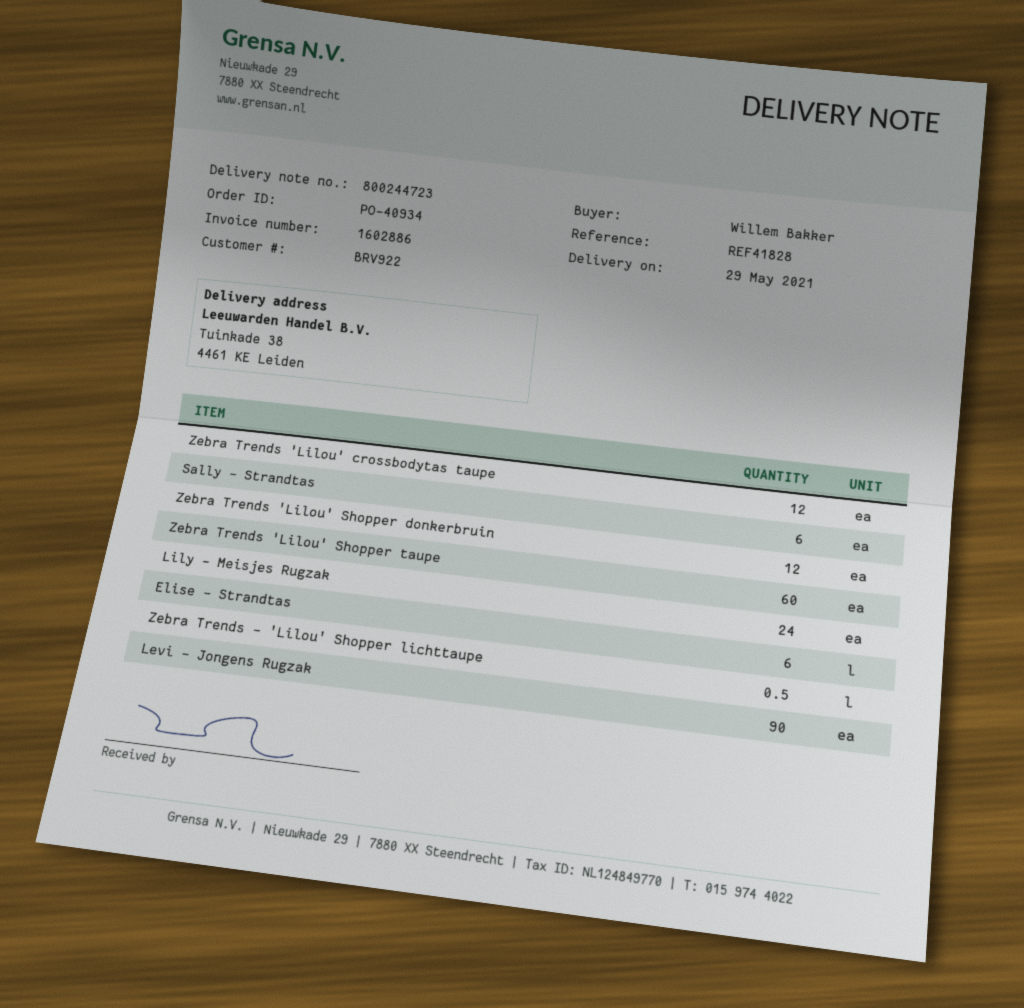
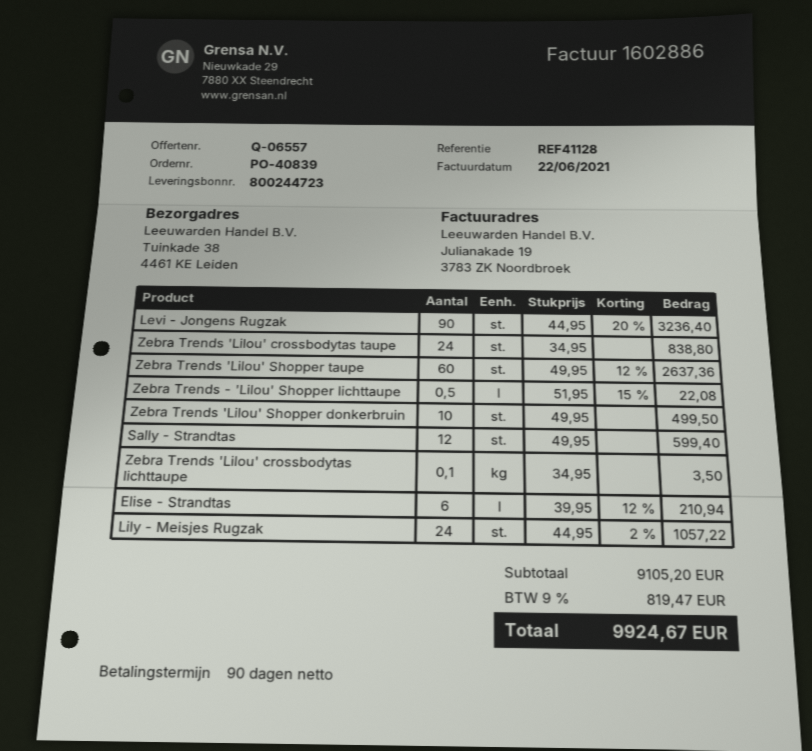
order number: PO-40934 -> PO-40839
reference: REF41828 -> REF41128
Zebra Trends 'Lilou' crossbodytas taupe: 12 -> 24
Sally - Strandtas: 6 -> 12
Zebra Trends 'Lilou' Shopper donkerbruin: 12 -> 10
Zebra Trends 'Lilou' crossbodytas lichttaupe: none -> 0.1

